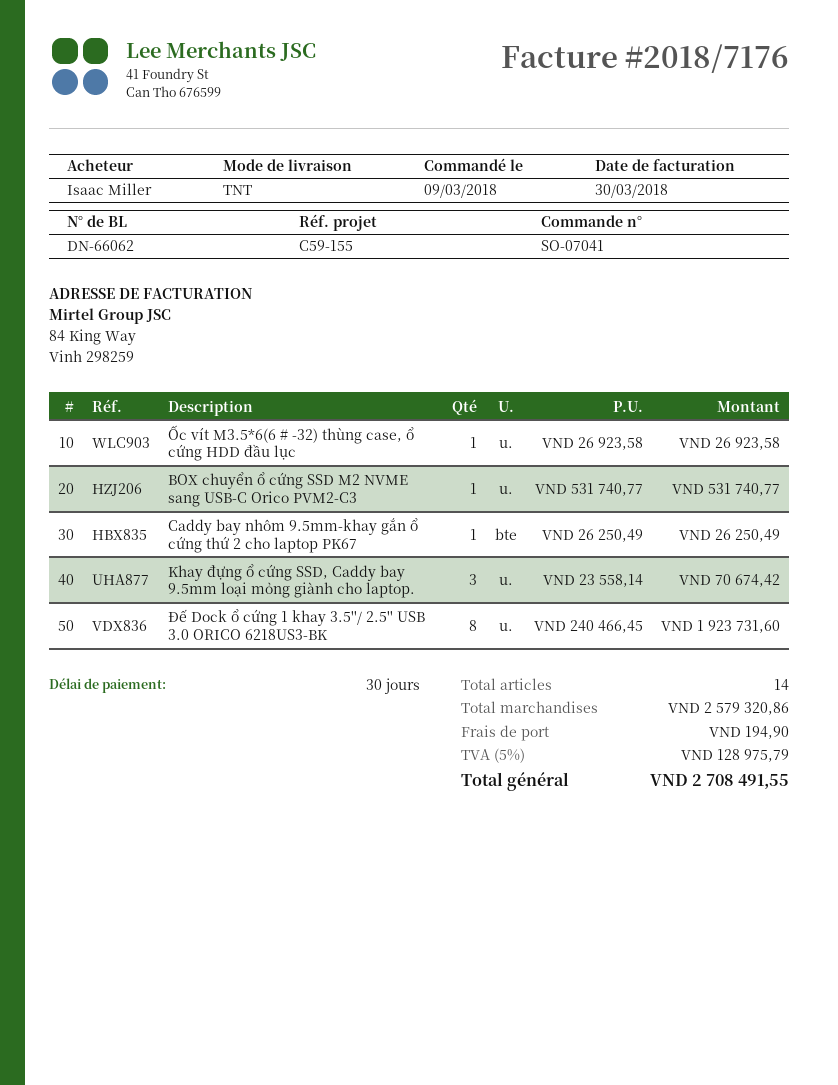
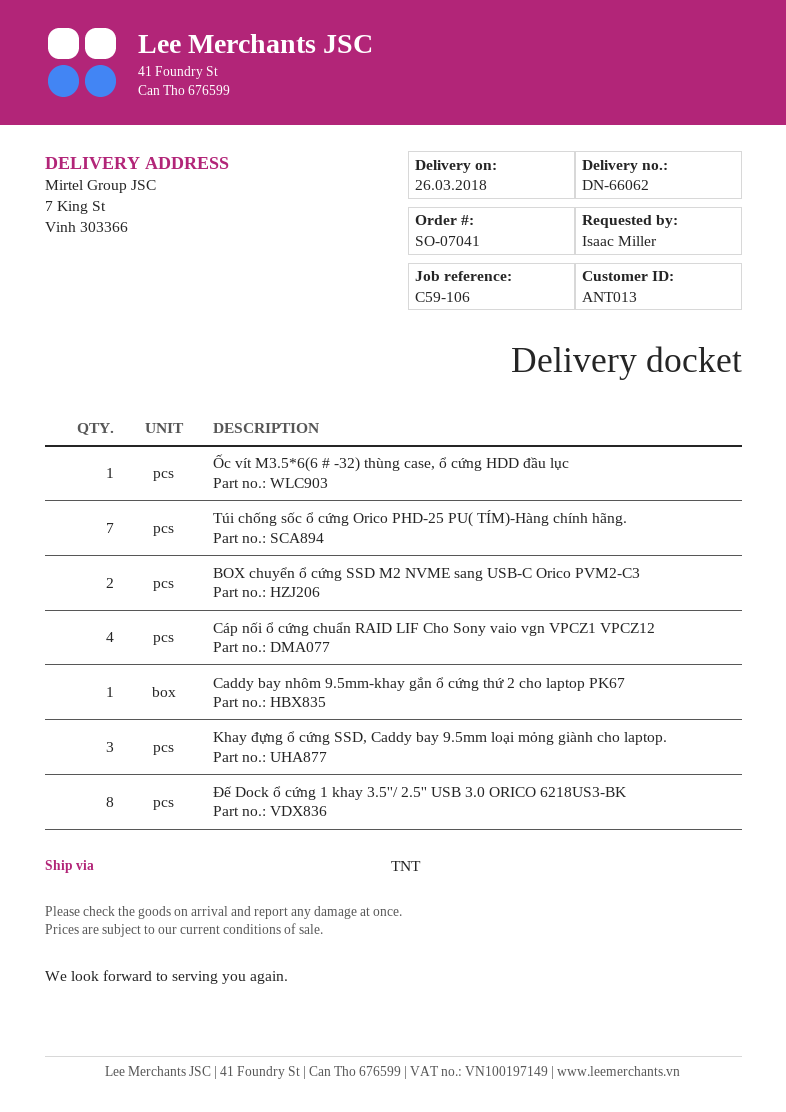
reference: C59-155 -> C59-106
BOX chuyển ổ cứng SSD M2 NVME sang USB-C Orico PVM2-C3: 1 -> 2
Túi chống sốc ổ cứng Orico PHD-25 PU( TÍM)-Hàng chính hãng.: none -> 7
Cáp nối ổ cứng chuẩn RAID LIF Cho Sony vaio vgn VPCZ1 VPCZ12: none -> 4

